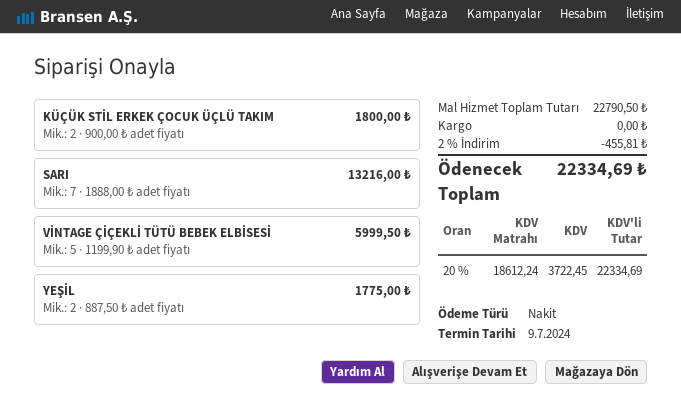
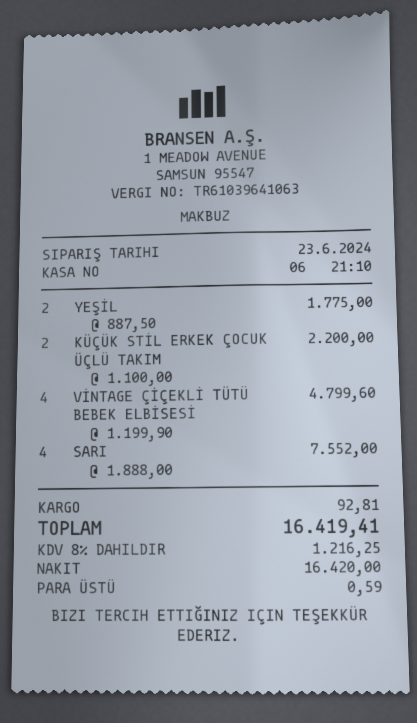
KÜÇÜK STİL ERKEK ÇOCUK ÜÇLÜ TAKIM: 2 x 900.00 = 1800.00 -> 2 x 1100.00 = 2200.00
SARI: 7 x 1888.00 = 13216.00 -> 4 x 1888.00 = 7552.00
VİNTAGE ÇİÇEKLİ TÜTÜ BEBEK ELBİSESİ: 5 x 1199.90 = 5999.50 -> 4 x 1199.90 = 4799.60
discount: 2% = 455.81 -> none
shipping: 0.00 -> 92.81
tax: 20% = 3722.45 -> 8% = 1216.25
total: 22334.69 -> 16419.41

